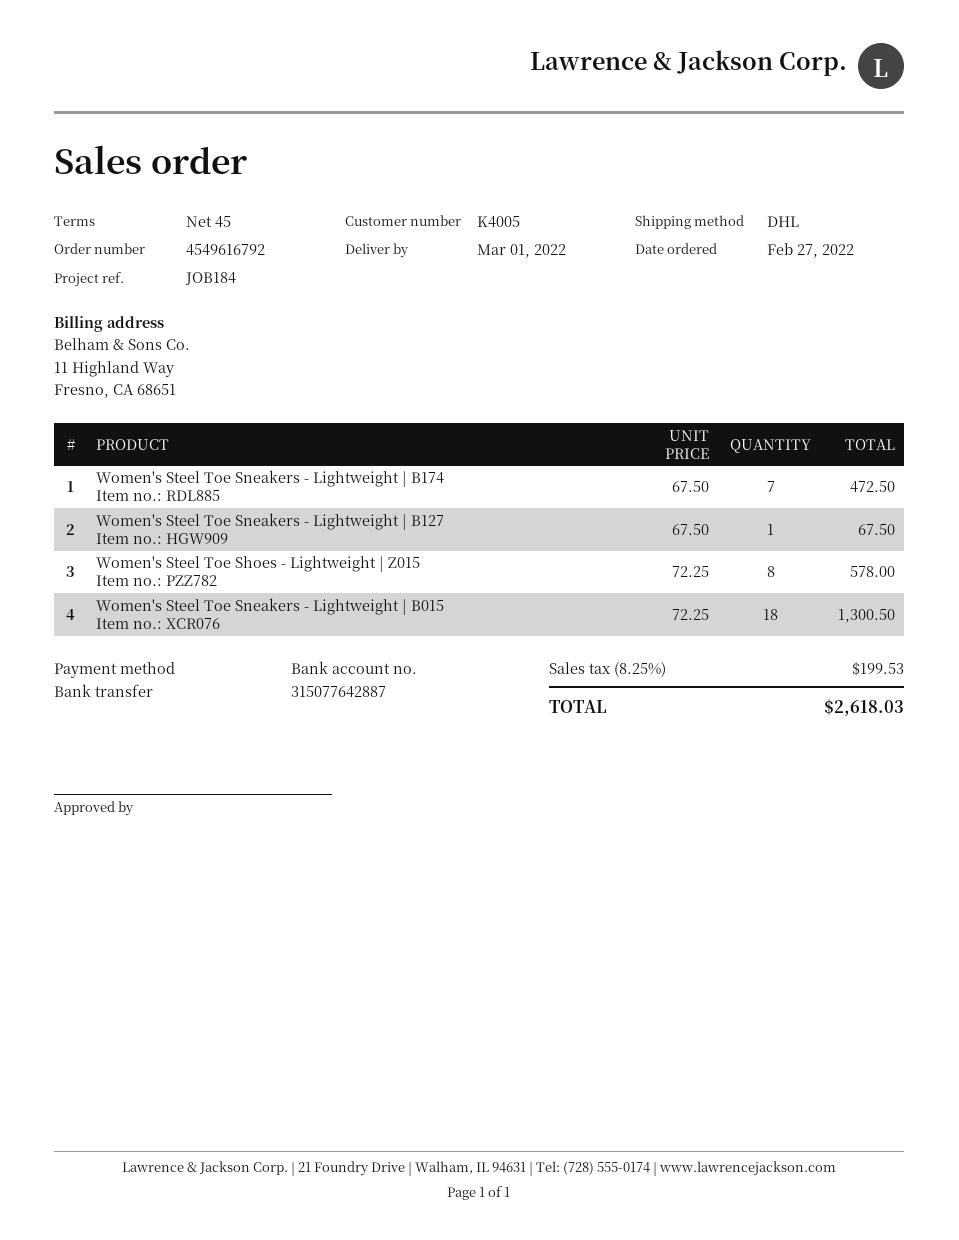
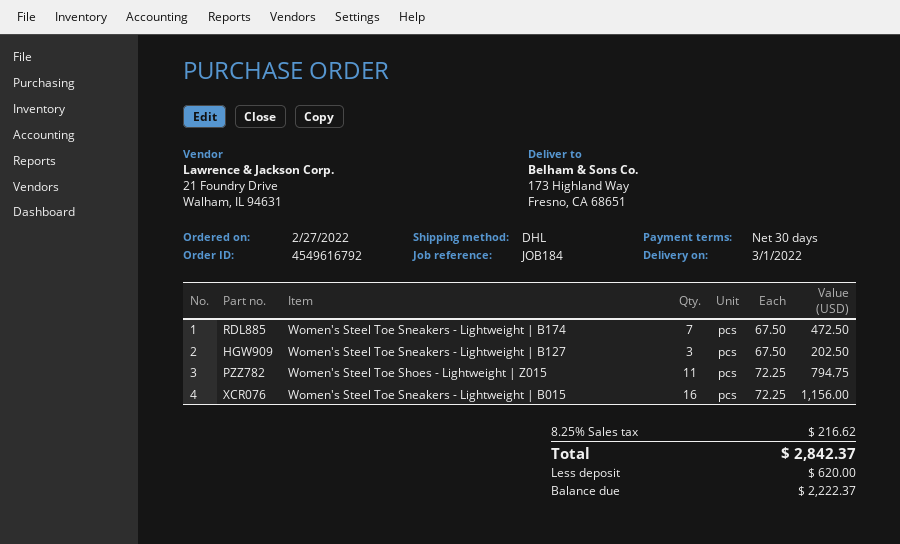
payment terms: 45 days -> 30 days
Women's Steel Toe Sneakers - Lightweight | B127: 1 x 67.50 = 67.50 -> 3 x 67.50 = 202.50
Women's Steel Toe Shoes - Lightweight | Z015: 8 x 72.25 = 578.00 -> 11 x 72.25 = 794.75
Women's Steel Toe Sneakers - Lightweight | B015: 18 x 72.25 = 1300.50 -> 16 x 72.25 = 1156.00
tax: 8.25% = 199.53 -> 8.25% = 216.62
total: 2618.03 -> 2842.37

